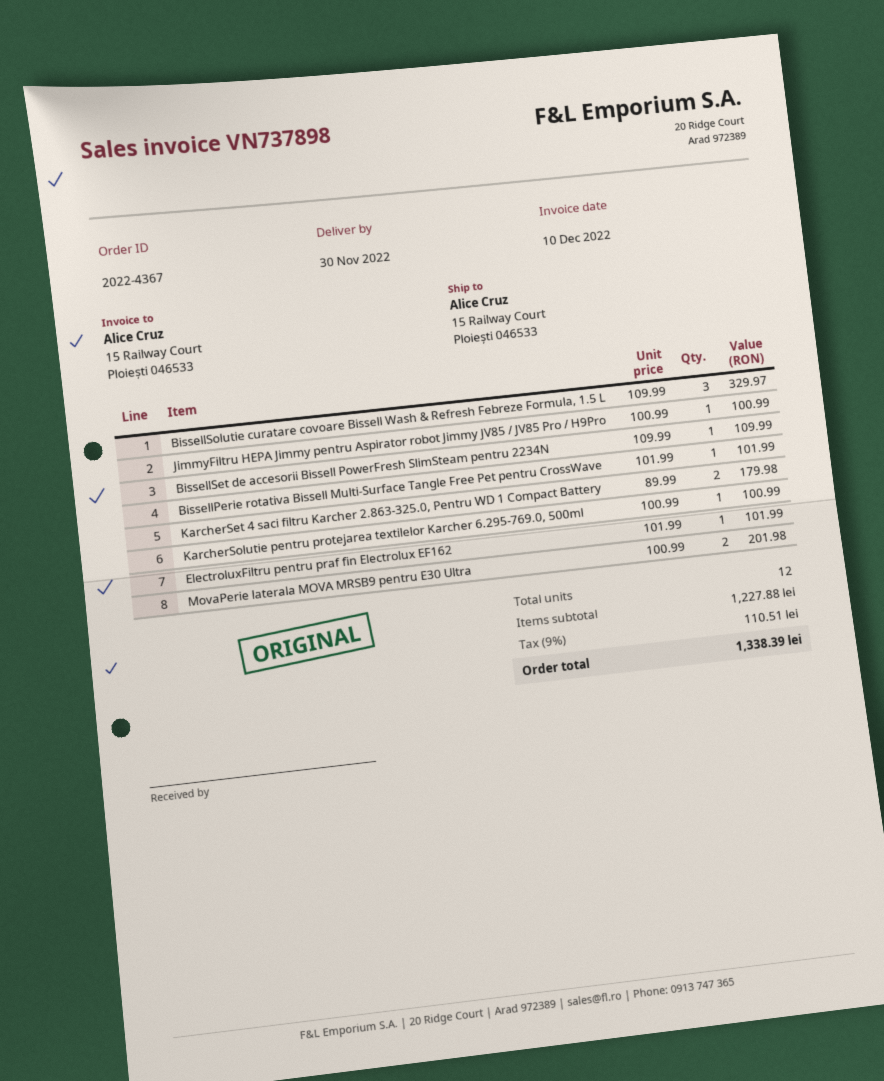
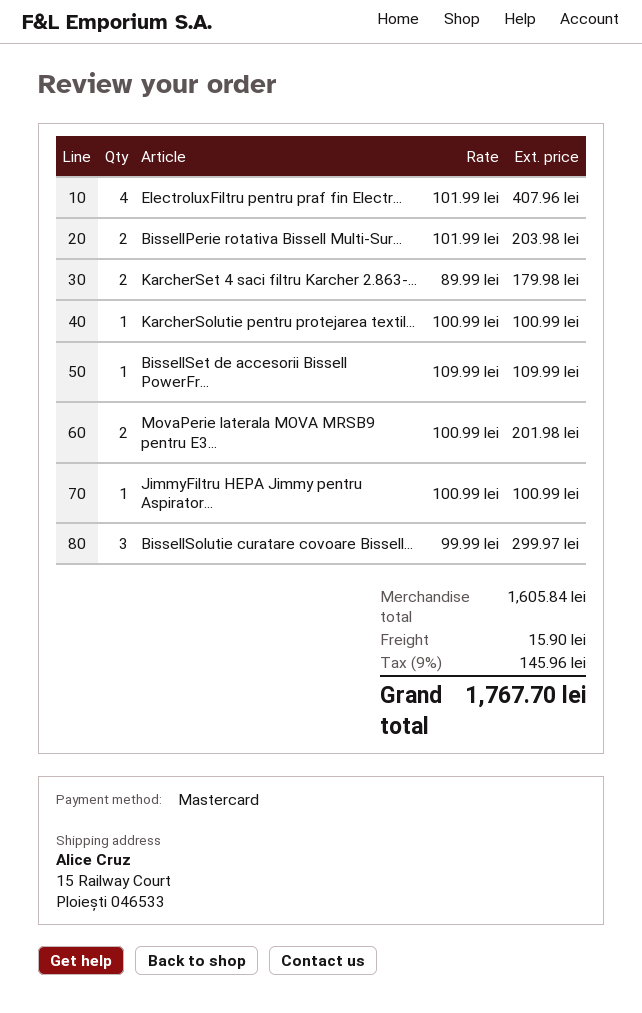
BissellSolutie curatare covoare Bissell Wash & Refresh Febreze Formula, 1.5 L: 3 x 109.99 = 329.97 -> 3 x 99.99 = 299.97
BissellPerie rotativa Bissell Multi-Surface Tangle Free Pet pentru CrossWave: 1 x 101.99 = 101.99 -> 2 x 101.99 = 203.98
ElectroluxFiltru pentru praf fin Electrolux EF162: 1 x 101.99 = 101.99 -> 4 x 101.99 = 407.96
subtotal: 1227.88 -> 1605.84
shipping: none -> 15.90
tax: 9% = 110.51 -> 9% = 145.96
total: 1338.39 -> 1767.70

